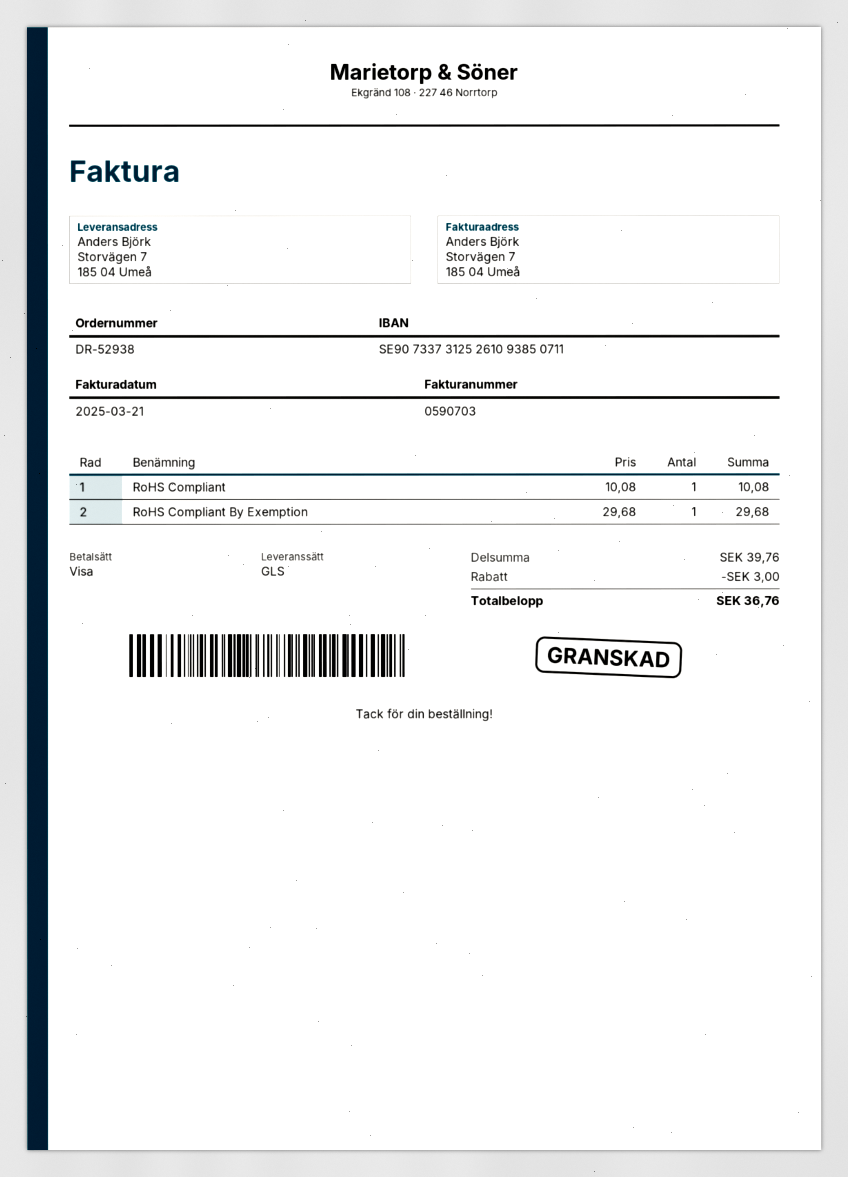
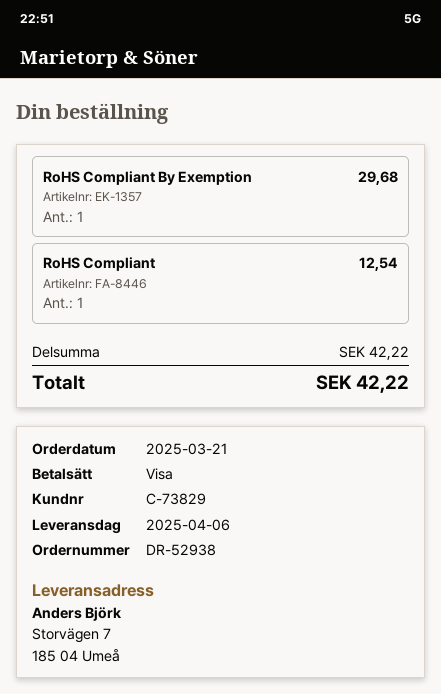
RoHS Compliant: 1 for 10.08 -> 1 for 12.54
subtotal: 39.76 -> 42.22
discount: 3.00 -> none
total: 36.76 -> 42.22

